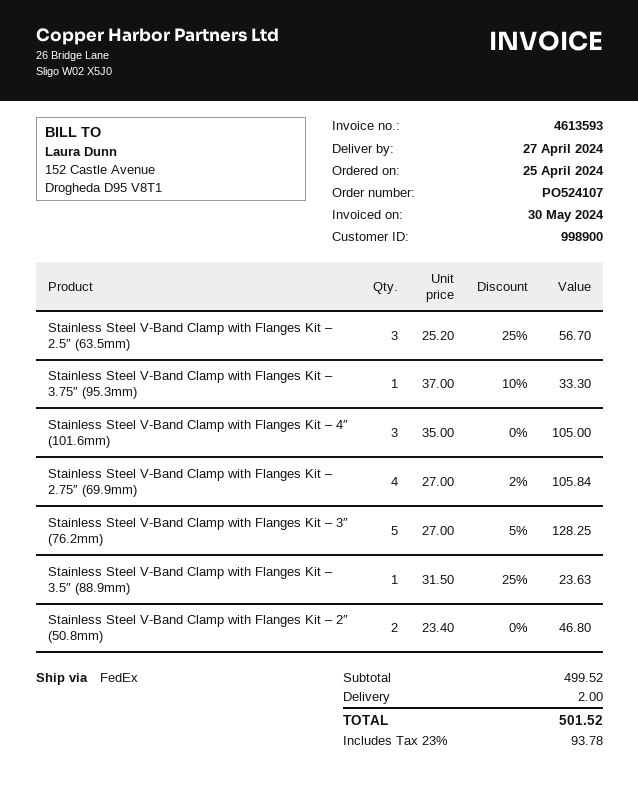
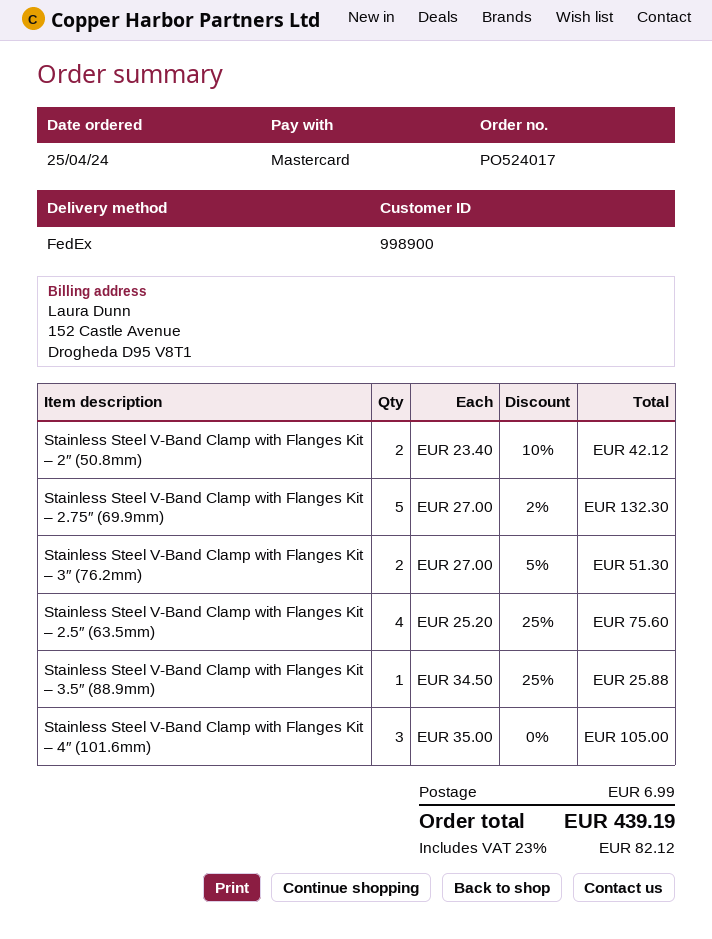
order number: PO524107 -> PO524017
Stainless Steel V-Band Clamp with Flanges Kit – 2.5″ (63.5mm): 3 x 25.20 - 25% = 56.70 -> 4 x 25.20 - 25% = 75.60
Stainless Steel V-Band Clamp with Flanges Kit – 3.75″ (95.3mm): 1 x 37.00 - 10% = 33.30 -> none
Stainless Steel V-Band Clamp with Flanges Kit – 2.75″ (69.9mm): 4 x 27.00 - 2% = 105.84 -> 5 x 27.00 - 2% = 132.30
Stainless Steel V-Band Clamp with Flanges Kit – 3″ (76.2mm): 5 x 27.00 - 5% = 128.25 -> 2 x 27.00 - 5% = 51.30
Stainless Steel V-Band Clamp with Flanges Kit – 3.5″ (88.9mm): 1 x 31.50 - 25% = 23.63 -> 1 x 34.50 - 25% = 25.88
Stainless Steel V-Band Clamp with Flanges Kit – 2″ (50.8mm): 2 x 23.40 = 46.80 -> 2 x 23.40 - 10% = 42.12
shipping: 2.00 -> 6.99
tax: 23% = 93.78 -> 23% = 82.12
total: 501.52 -> 439.19

